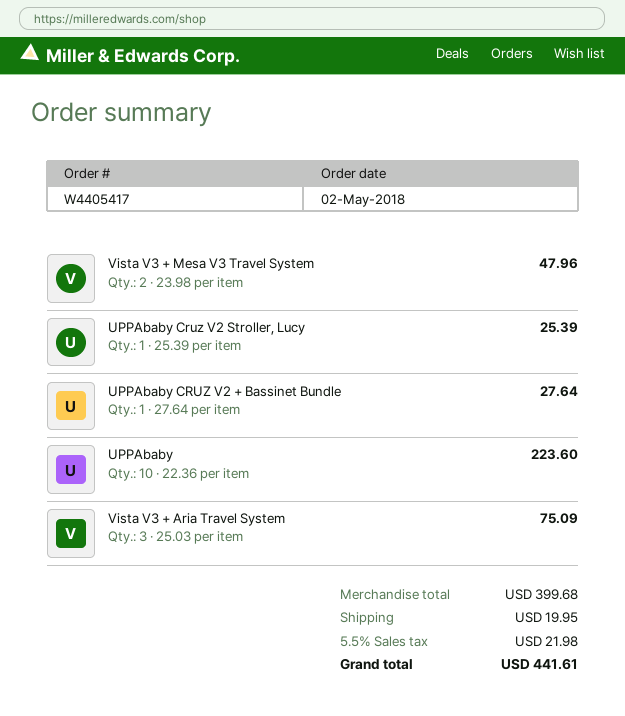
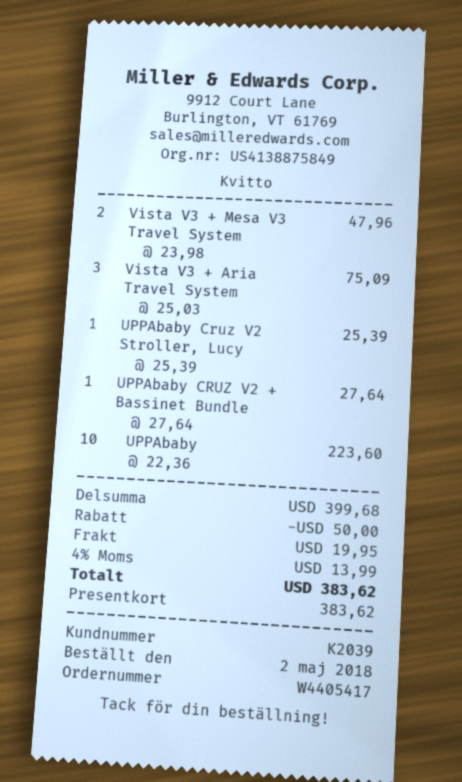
discount: none -> 50.00
tax: 5.5% = 21.98 -> 4% = 13.99
total: 441.61 -> 383.62

